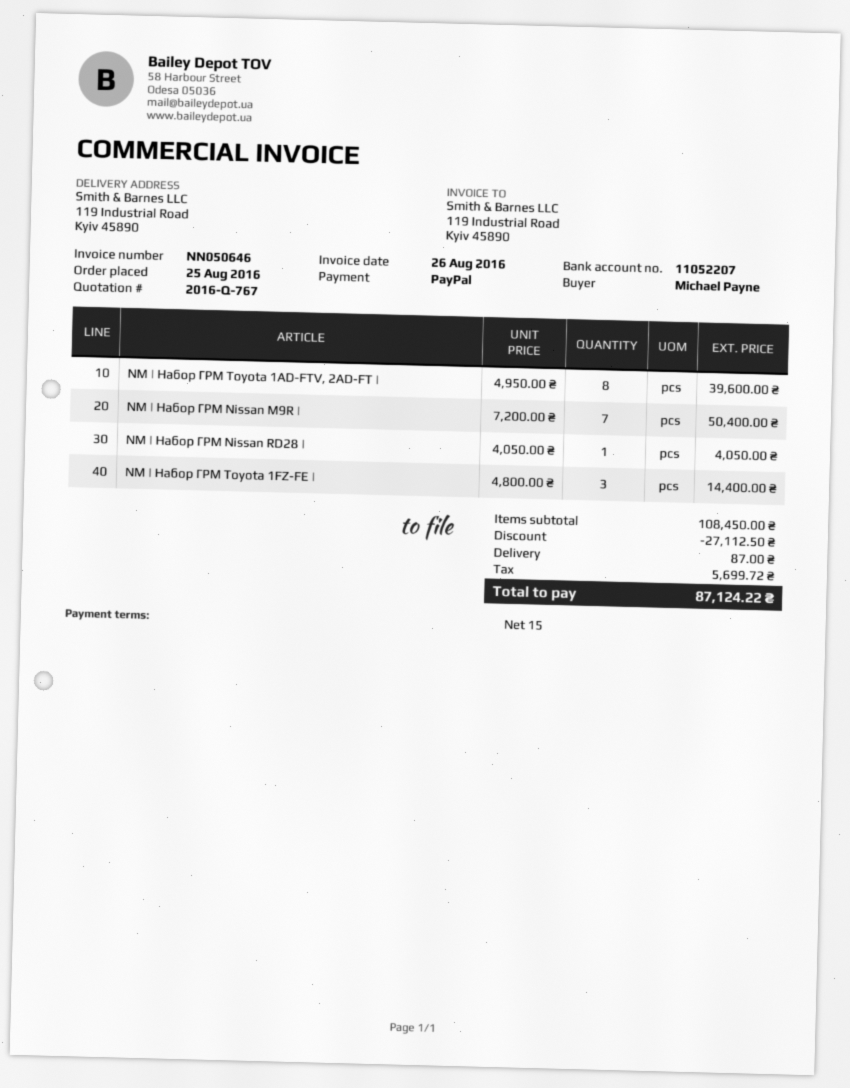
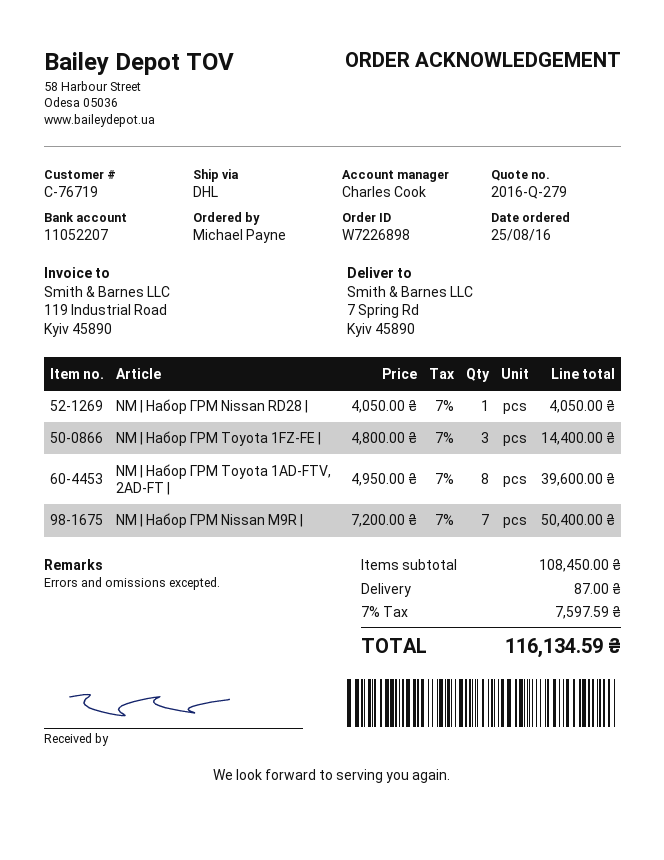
quote number: 2016-Q-767 -> 2016-Q-279
ship to: 119 Industrial Road, Kyiv 45890 -> 7 Spring Rd, Kyiv 45890
discount: 27112.50 -> none
tax: 5699.72 -> 7597.59
total: 87124.22 -> 116134.59

